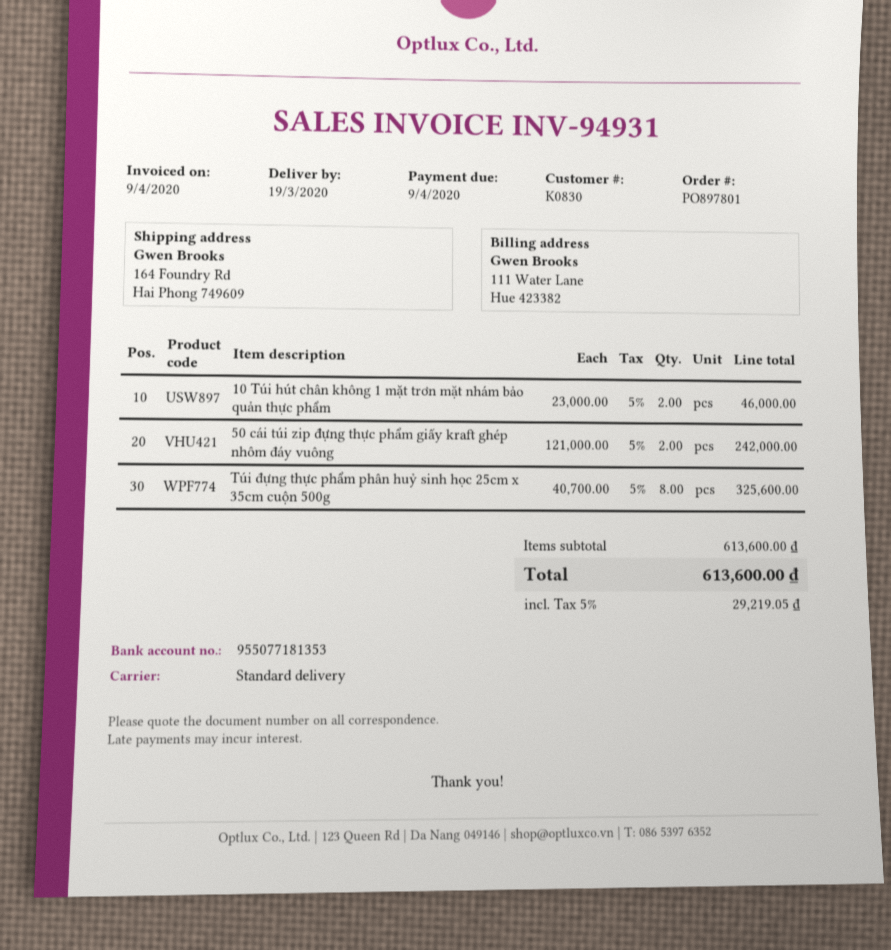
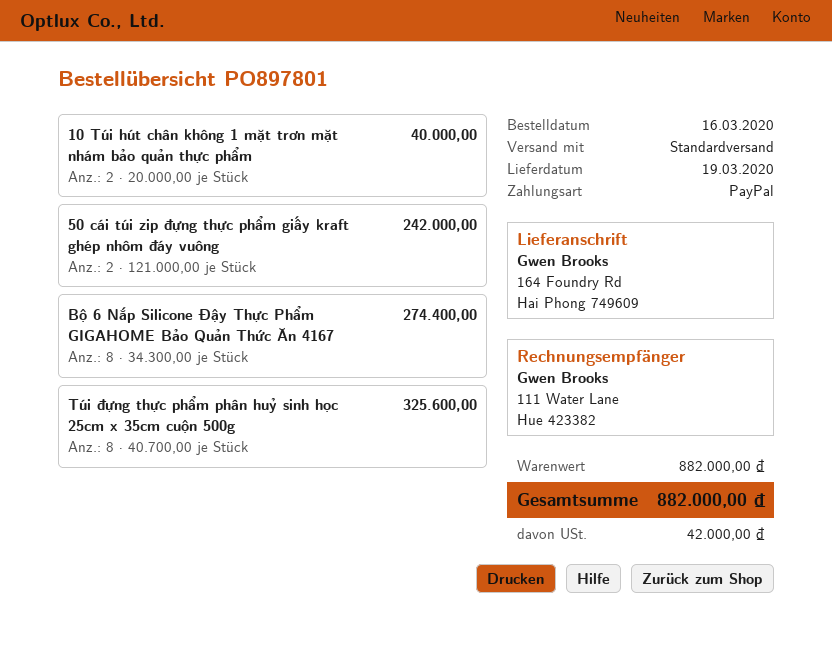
10 Túi hút chân không 1 mặt trơn mặt nhám bảo quản thực phẩm: 2 x 23000.00 = 46000.00 -> 2 x 20000.00 = 40000.00
Bộ 6 Nắp Silicone Đậy Thực Phẩm GIGAHOME Bảo Quản Thức Ăn 4167: none -> 8 x 34300.00 = 274400.00
subtotal: 613600.00 -> 882000.00
tax: 29219.05 -> 42000.00
total: 613600.00 -> 882000.00

